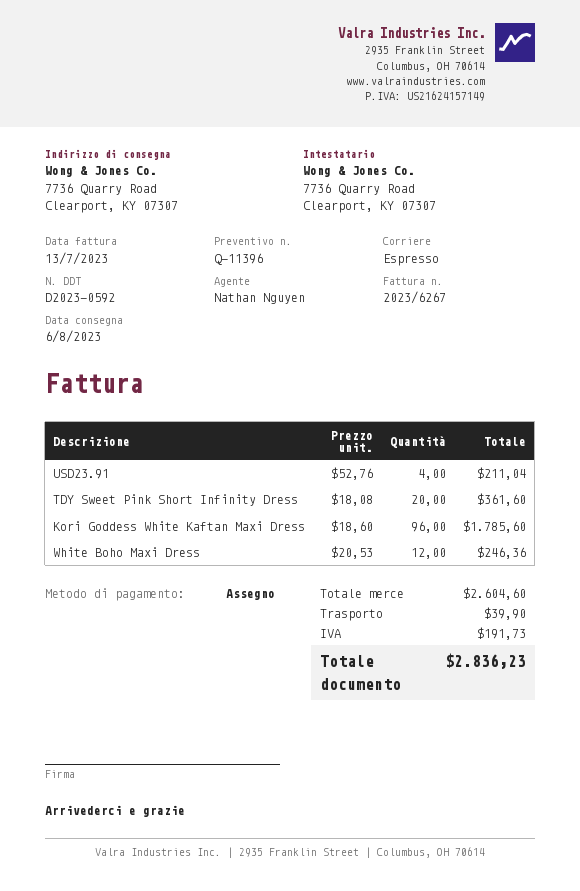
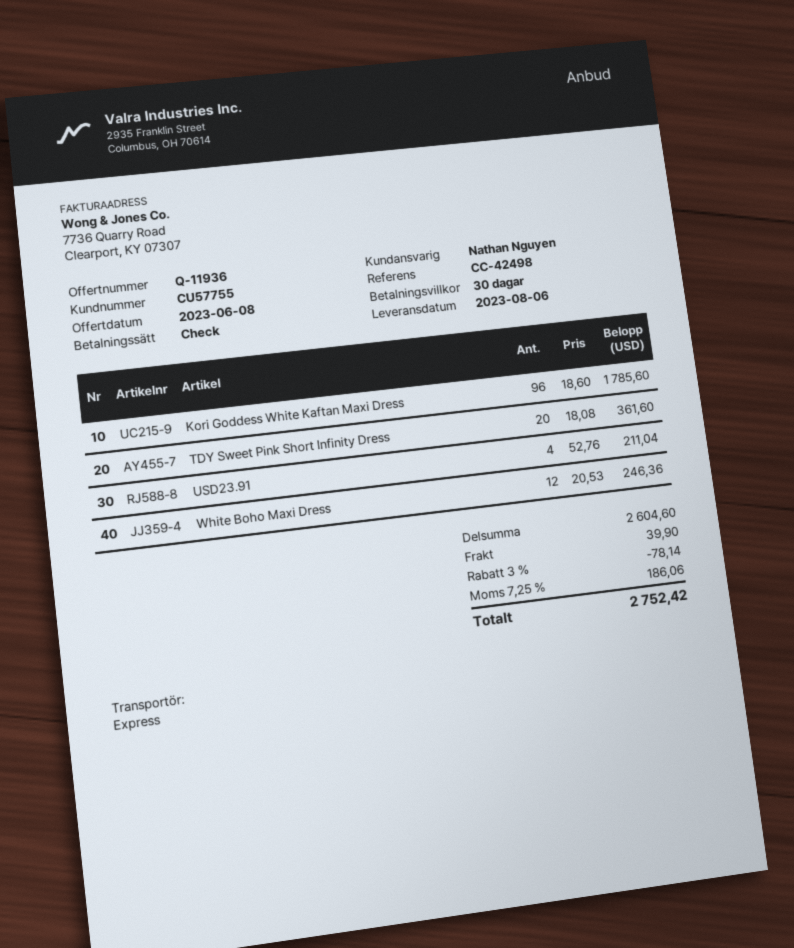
quote number: Q-11396 -> Q-11936
discount: none -> 3% = 78.14
tax: 191.73 -> 186.06
total: 2836.23 -> 2752.42

